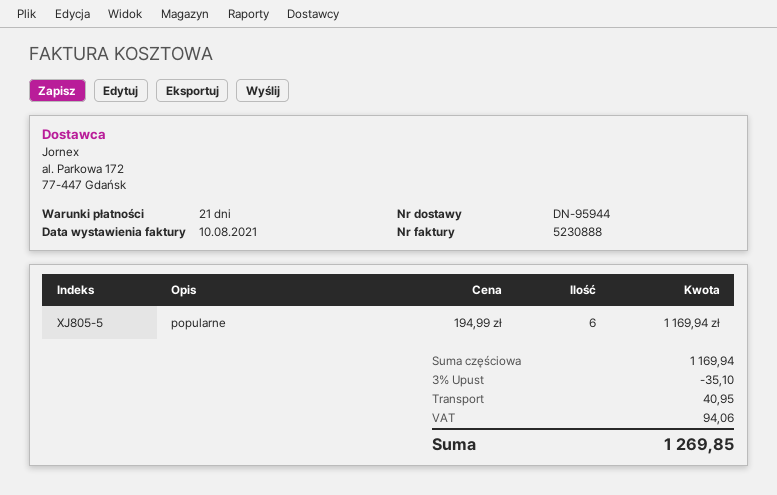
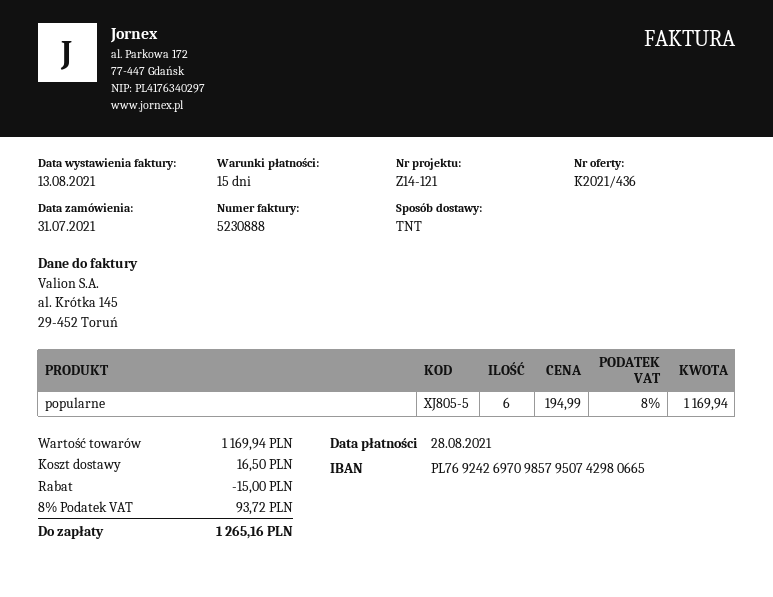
invoice date: 2021-08-10 -> 2021-08-13
payment terms: 21 days -> 15 days
discount: 35.10 -> 15.00
shipping: 40.95 -> 16.50
tax: 94.06 -> 93.72
total: 1269.85 -> 1265.16

